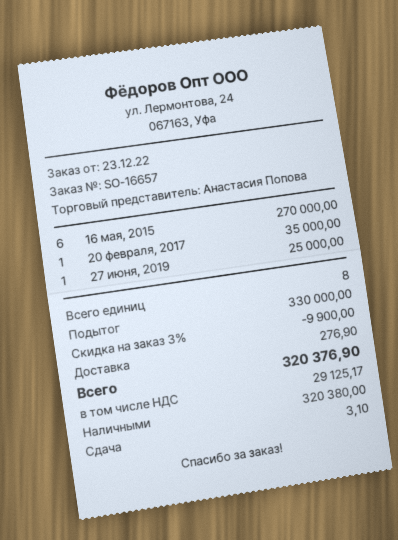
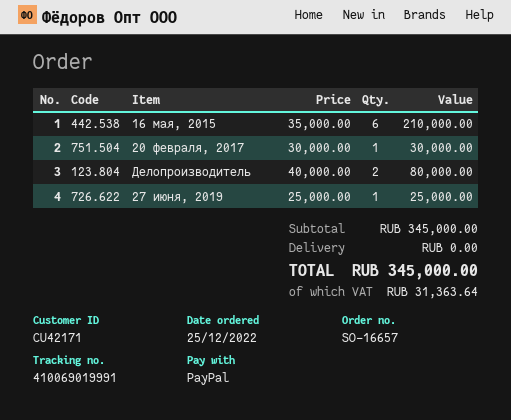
order date: 2022-12-23 -> 2022-12-25
payment method: cash -> PayPal
16 мая, 2015: 6 for 270000.00 -> 6 for 210000.00
20 февраля, 2017: 1 for 35000.00 -> 1 for 30000.00
Делопроизводитель: none -> 2 for 80000.00
subtotal: 330000.00 -> 345000.00
discount: 3% = 9900.00 -> none
shipping: 276.90 -> 0.00
tax: 29125.17 -> 31363.64
total: 320376.90 -> 345000.00

